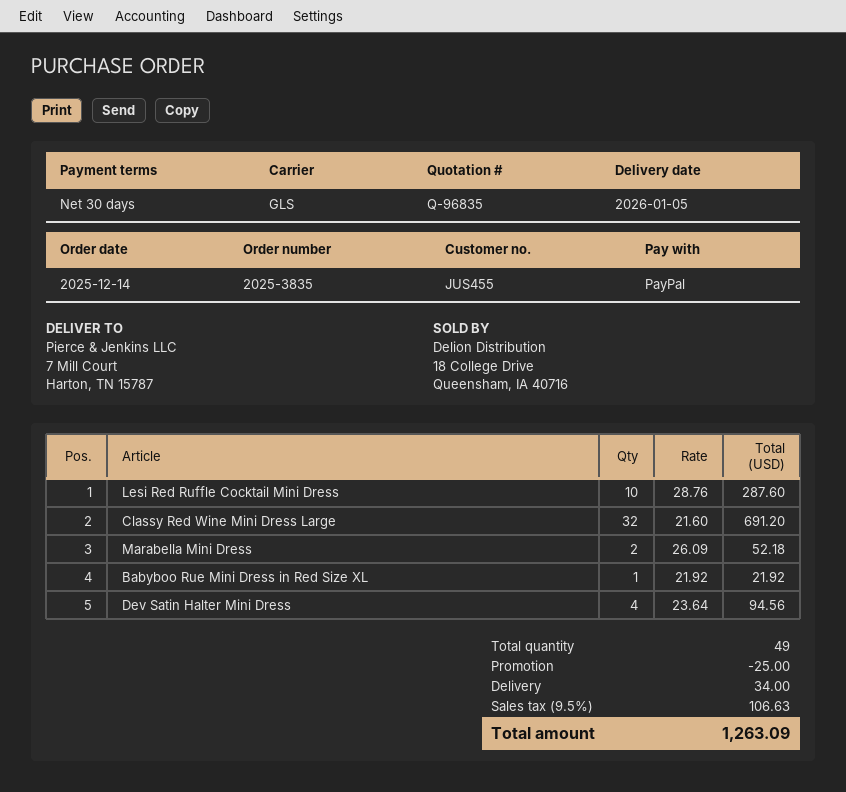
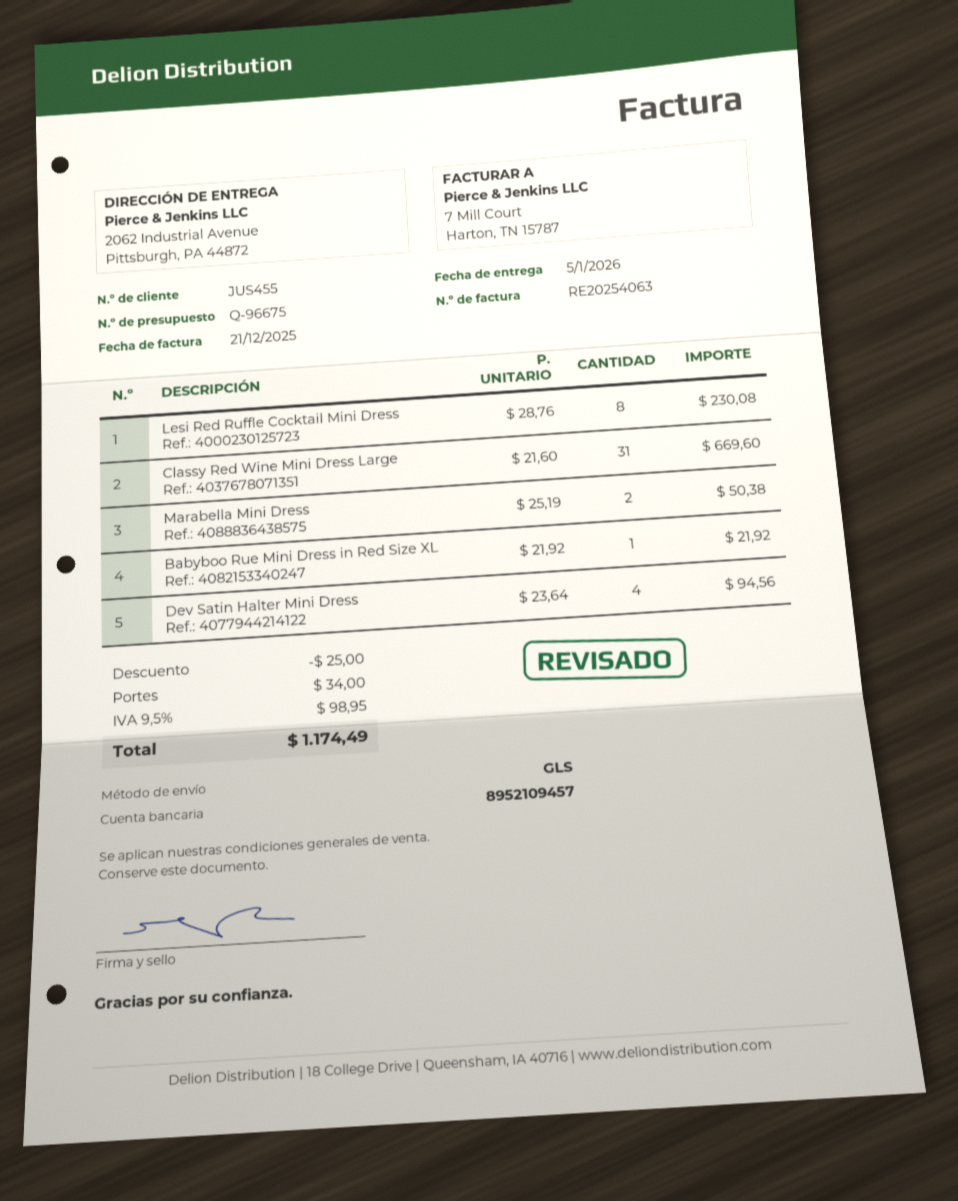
quote number: Q-96835 -> Q-96675
ship to: 7 Mill Court, Harton, TN 15787 -> 2062 Industrial Avenue, Pittsburgh, PA 44872
Lesi Red Ruffle Cocktail Mini Dress: 10 x 28.76 = 287.60 -> 8 x 28.76 = 230.08
Classy Red Wine Mini Dress Large: 32 x 21.60 = 691.20 -> 31 x 21.60 = 669.60
Marabella Mini Dress: 2 x 26.09 = 52.18 -> 2 x 25.19 = 50.38
tax: 9.5% = 106.63 -> 9.5% = 98.95
total: 1263.09 -> 1174.49

